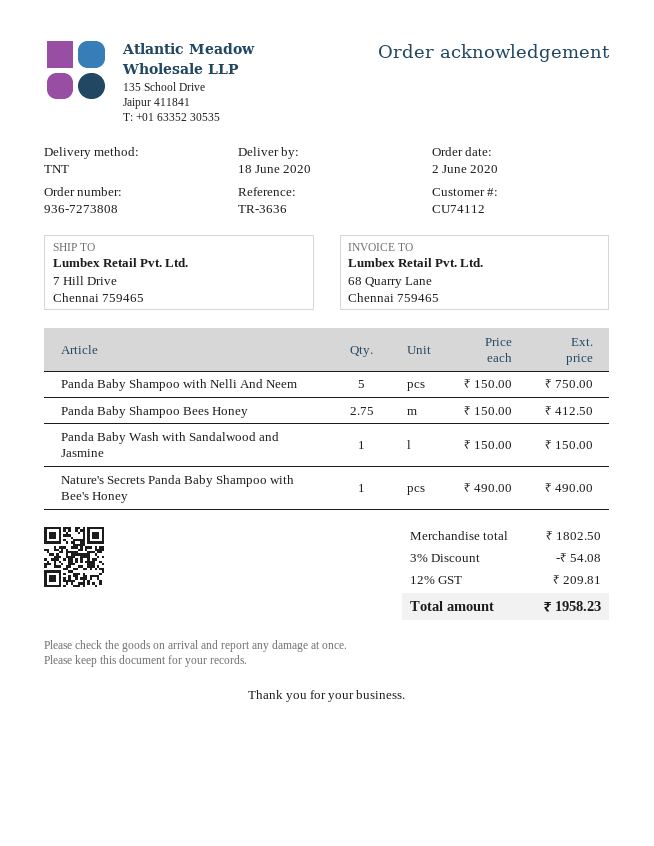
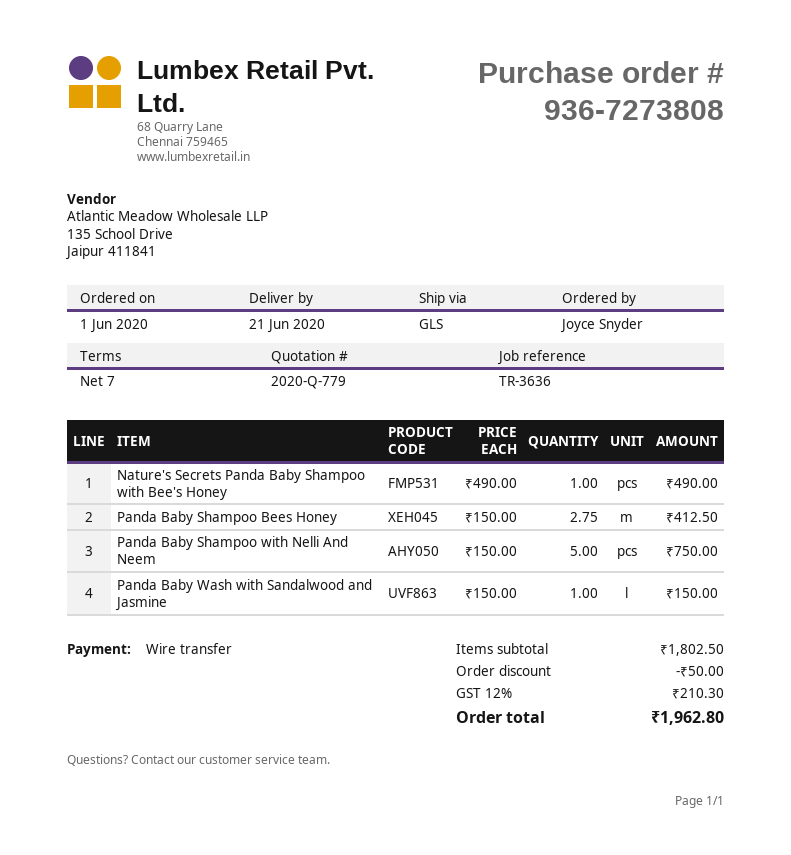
order date: 2020-06-02 -> 2020-06-01
delivery date: 2020-06-18 -> 2020-06-21
shipping method: TNT -> GLS
discount: 54.08 -> 50.00
tax: 12% = 209.81 -> 12% = 210.30
total: 1958.23 -> 1962.80

